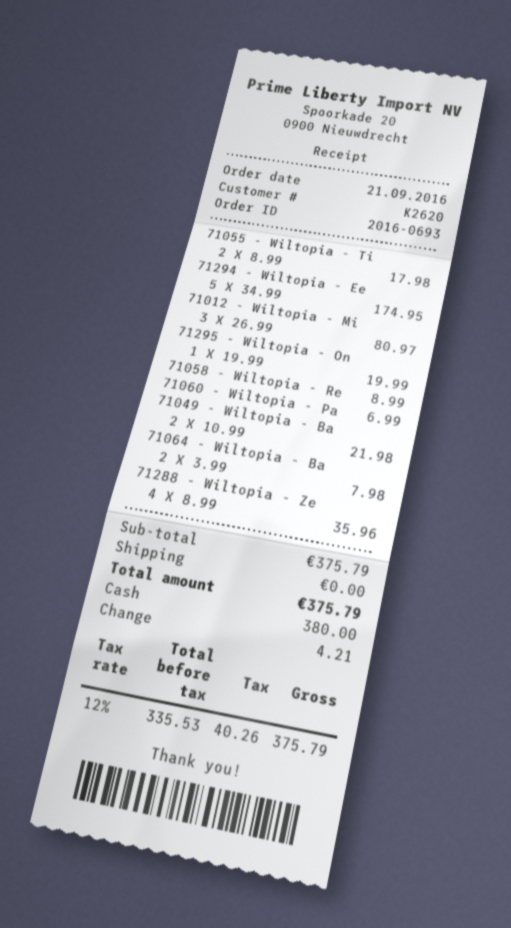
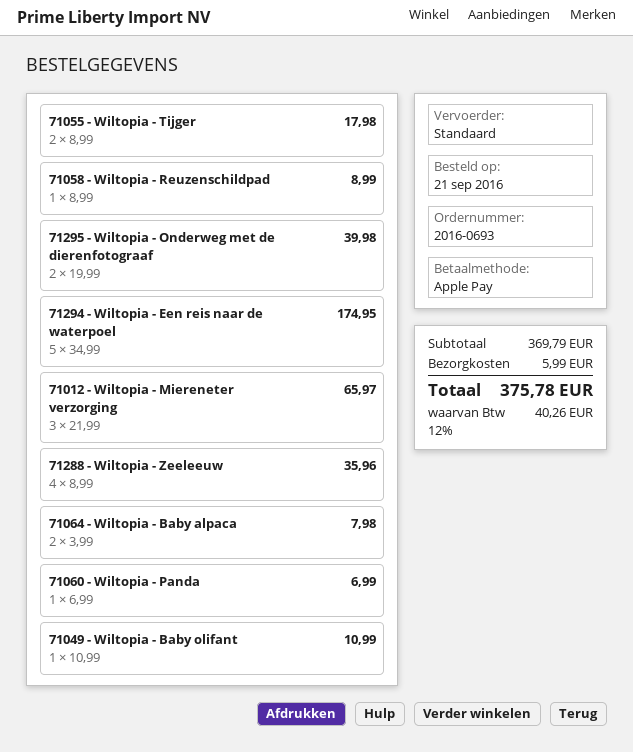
payment method: cash -> Apple Pay
71012 - Wiltopia - Mi: 3 x 26.99 = 80.97 -> 3 x 21.99 = 65.97
71295 - Wiltopia - On: 1 x 19.99 = 19.99 -> 2 x 19.99 = 39.98
71049 - Wiltopia - Ba: 2 x 10.99 = 21.98 -> 1 x 10.99 = 10.99
subtotal: 375.79 -> 369.79
shipping: 0.00 -> 5.99
total: 375.79 -> 375.78

